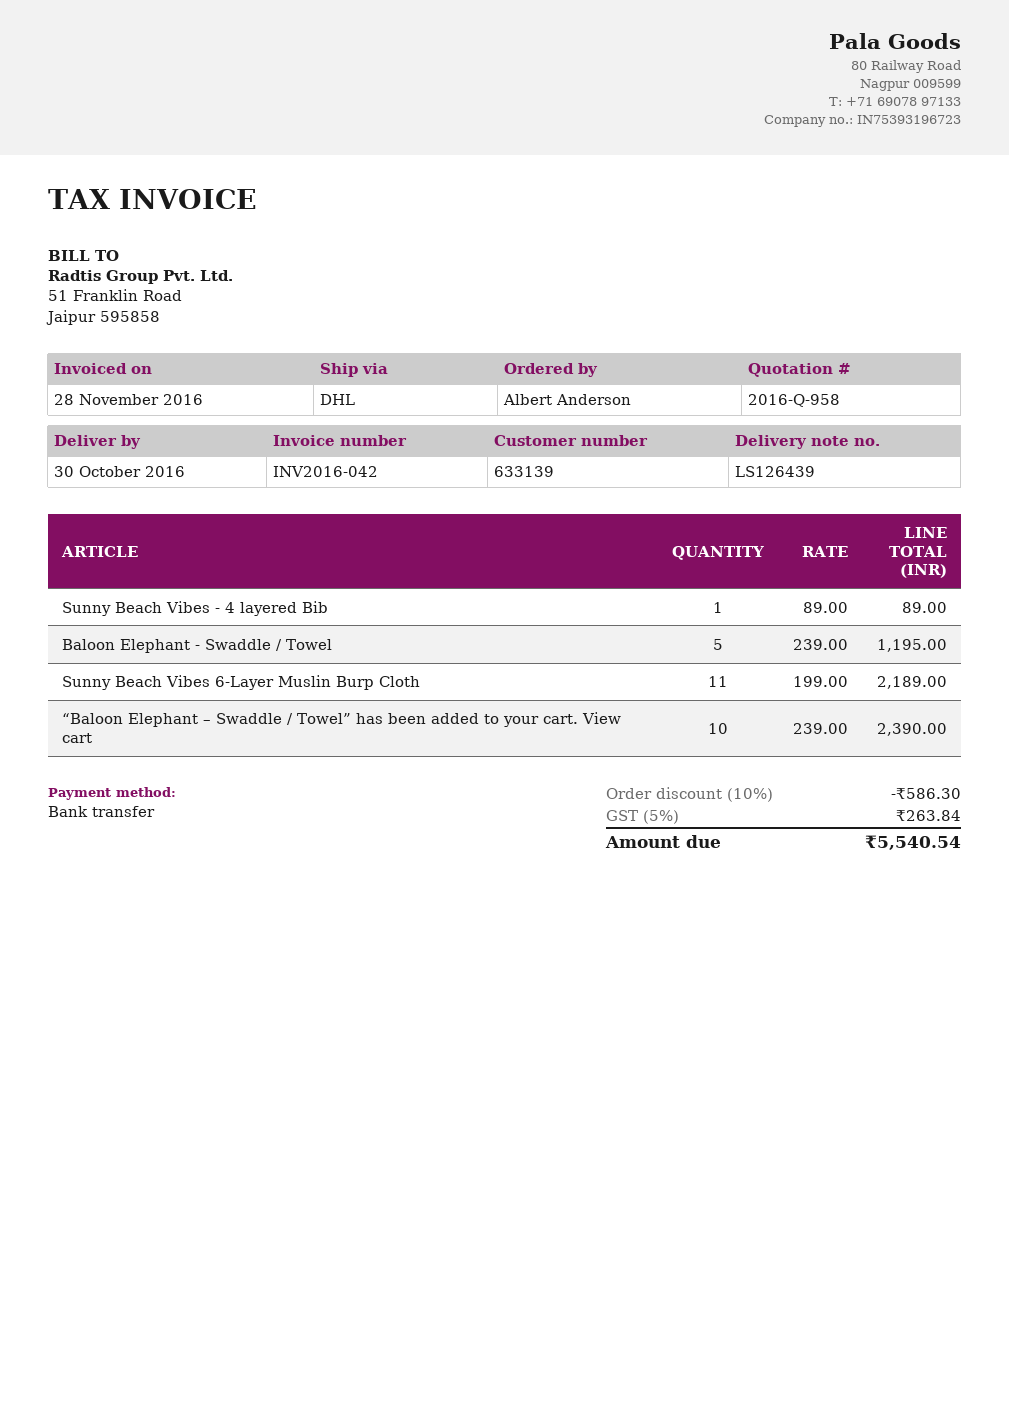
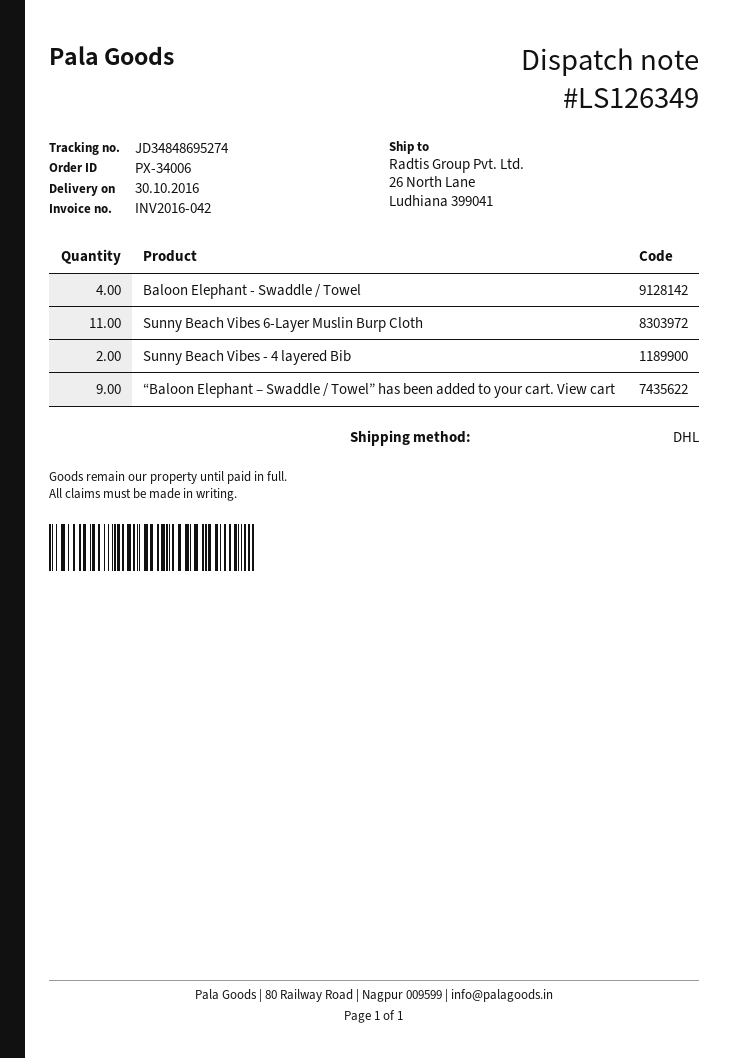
delivery note number: LS126439 -> LS126349
Sunny Beach Vibes - 4 layered Bib: 1 -> 2
Baloon Elephant - Swaddle / Towel: 5 -> 4
“Baloon Elephant – Swaddle / Towel” has been added to your cart. View cart: 10 -> 9

